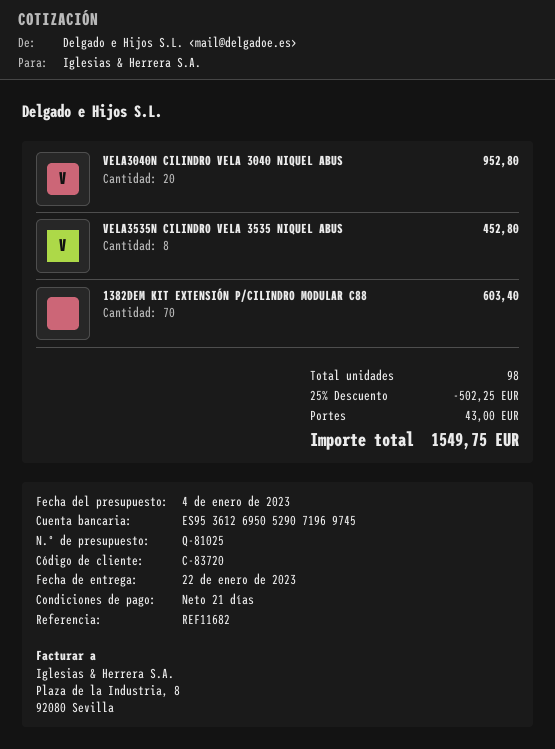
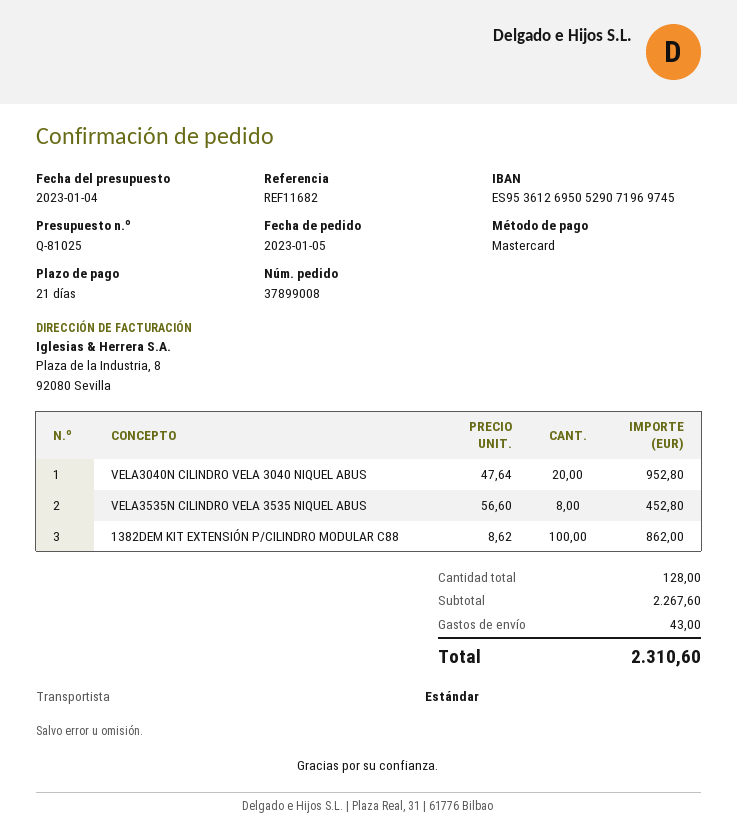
1382DEM KIT EXTENSIÓN P/CILINDRO MODULAR C88: 70 for 603.40 -> 100 for 862.00
total quantity: 98 -> 128
discount: 25% = 502.25 -> none
total: 1549.75 -> 2310.60

